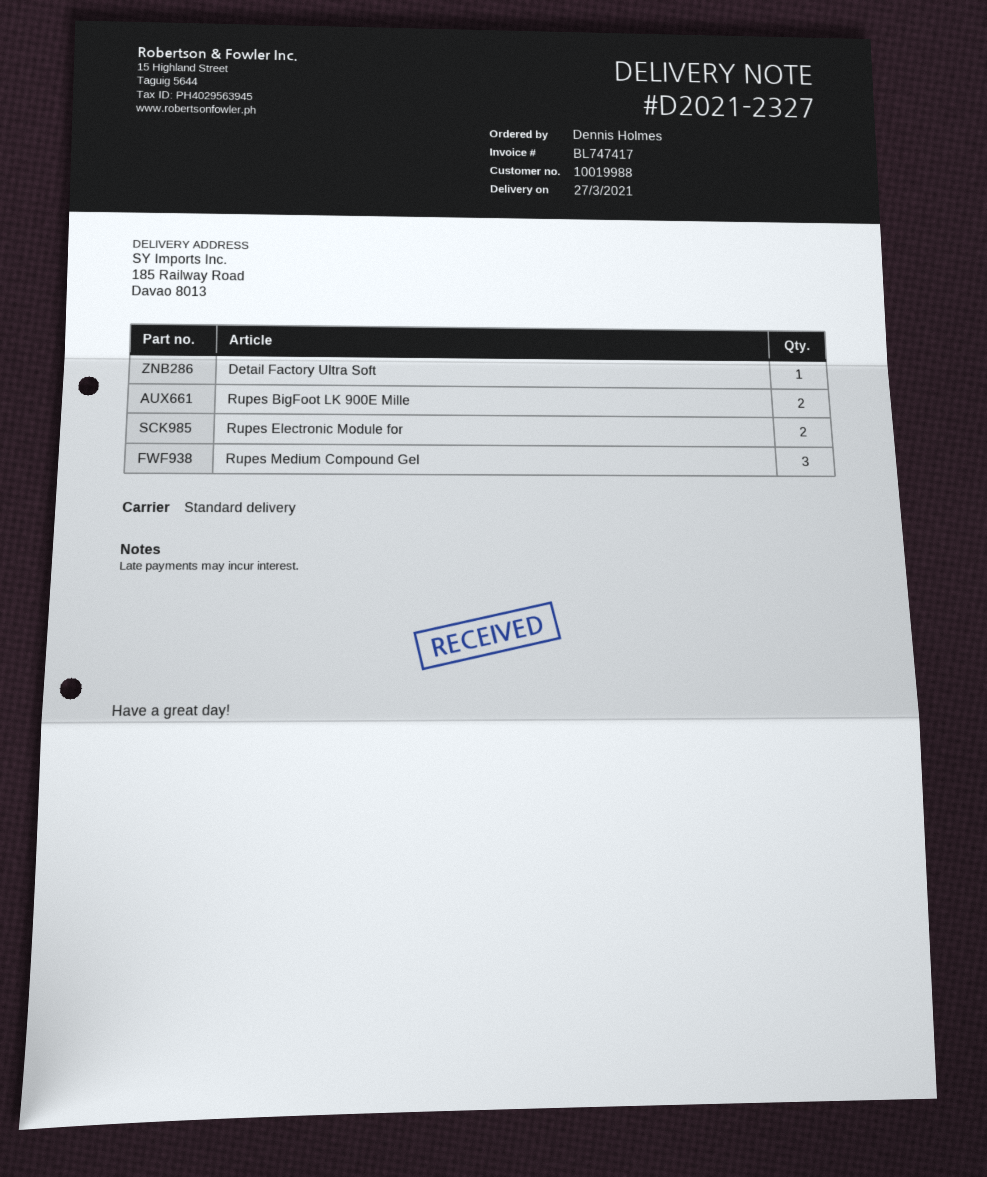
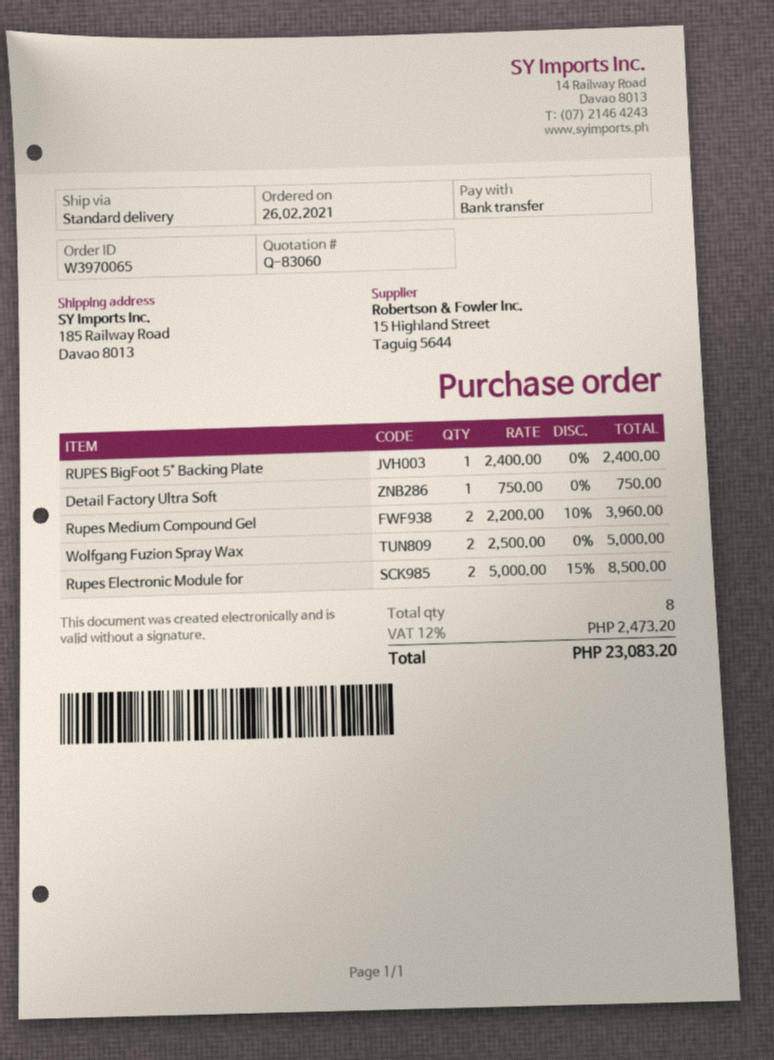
Rupes BigFoot LK 900E Mille: 2 -> none
Rupes Medium Compound Gel: 3 -> 2
RUPES BigFoot 5" Backing Plate: none -> 1
Wolfgang Fuzion Spray Wax: none -> 2

